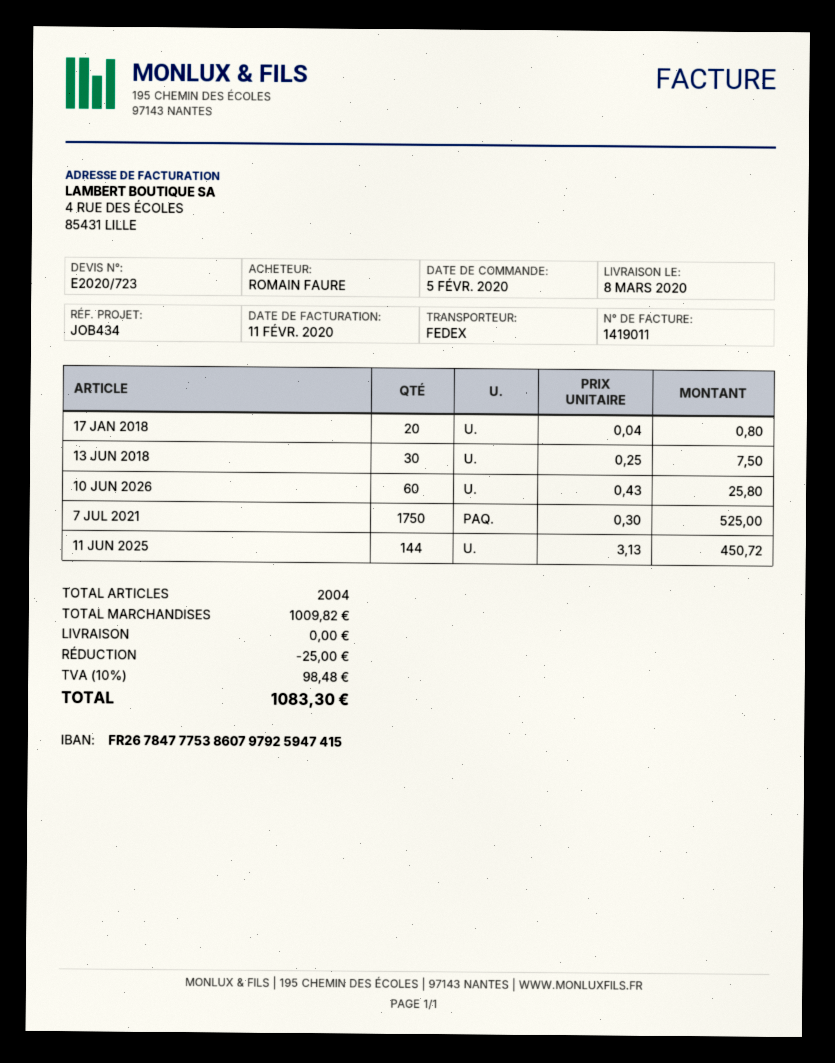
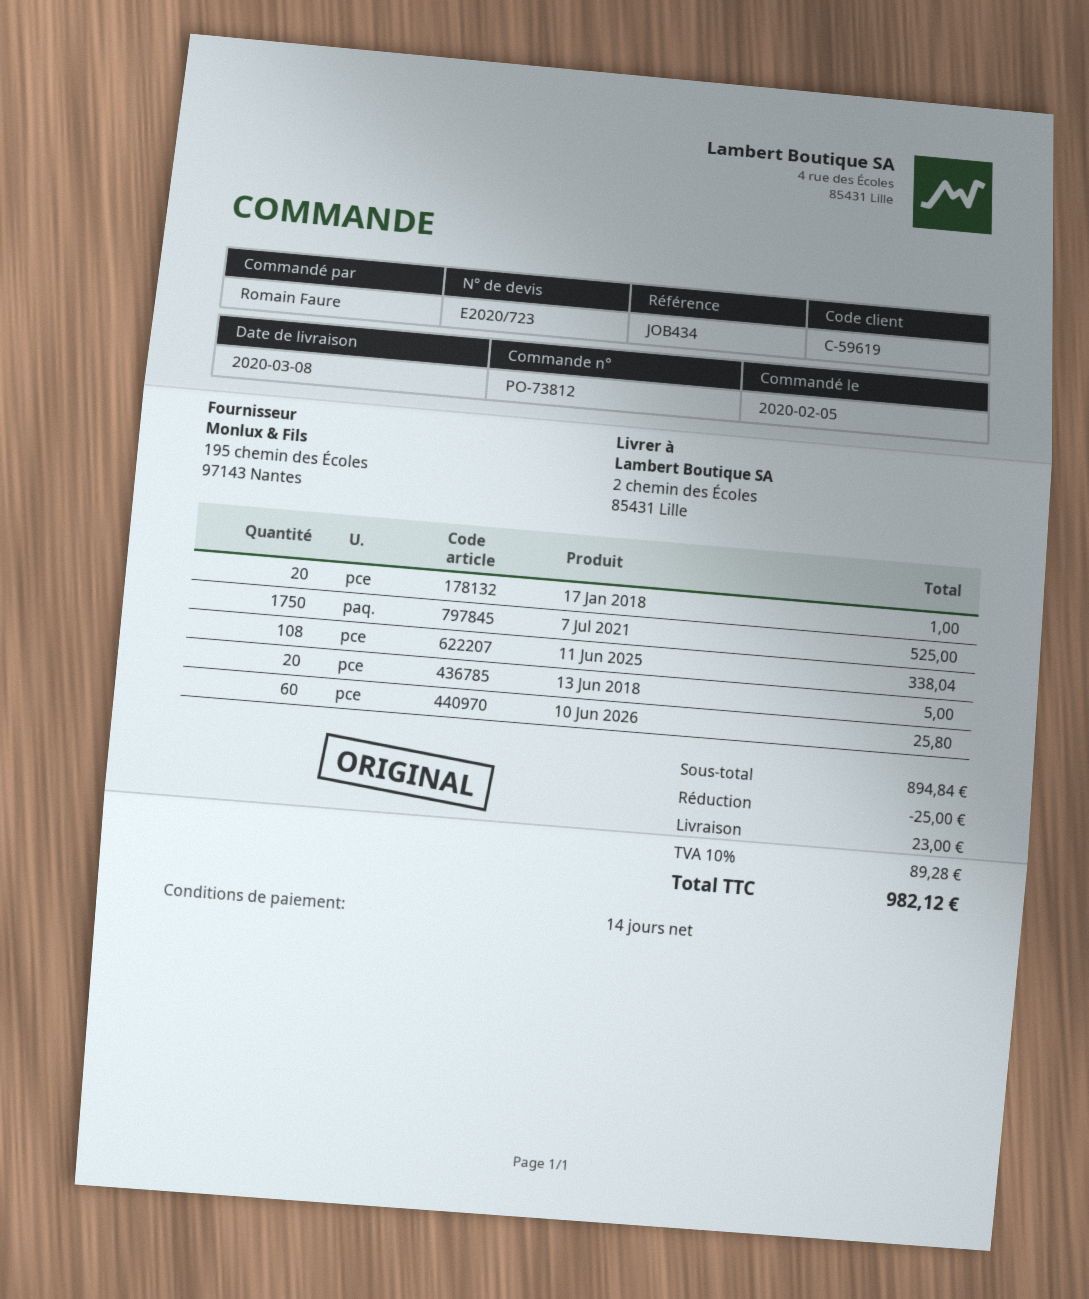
17 JAN 2018: 20 for 0.80 -> 20 for 1.00
13 JUN 2018: 30 for 7.50 -> 20 for 5.00
11 JUN 2025: 144 for 450.72 -> 108 for 338.04
subtotal: 1009.82 -> 894.84
shipping: 0.00 -> 23.00
tax: 10% = 98.48 -> 10% = 89.28
total: 1083.30 -> 982.12

